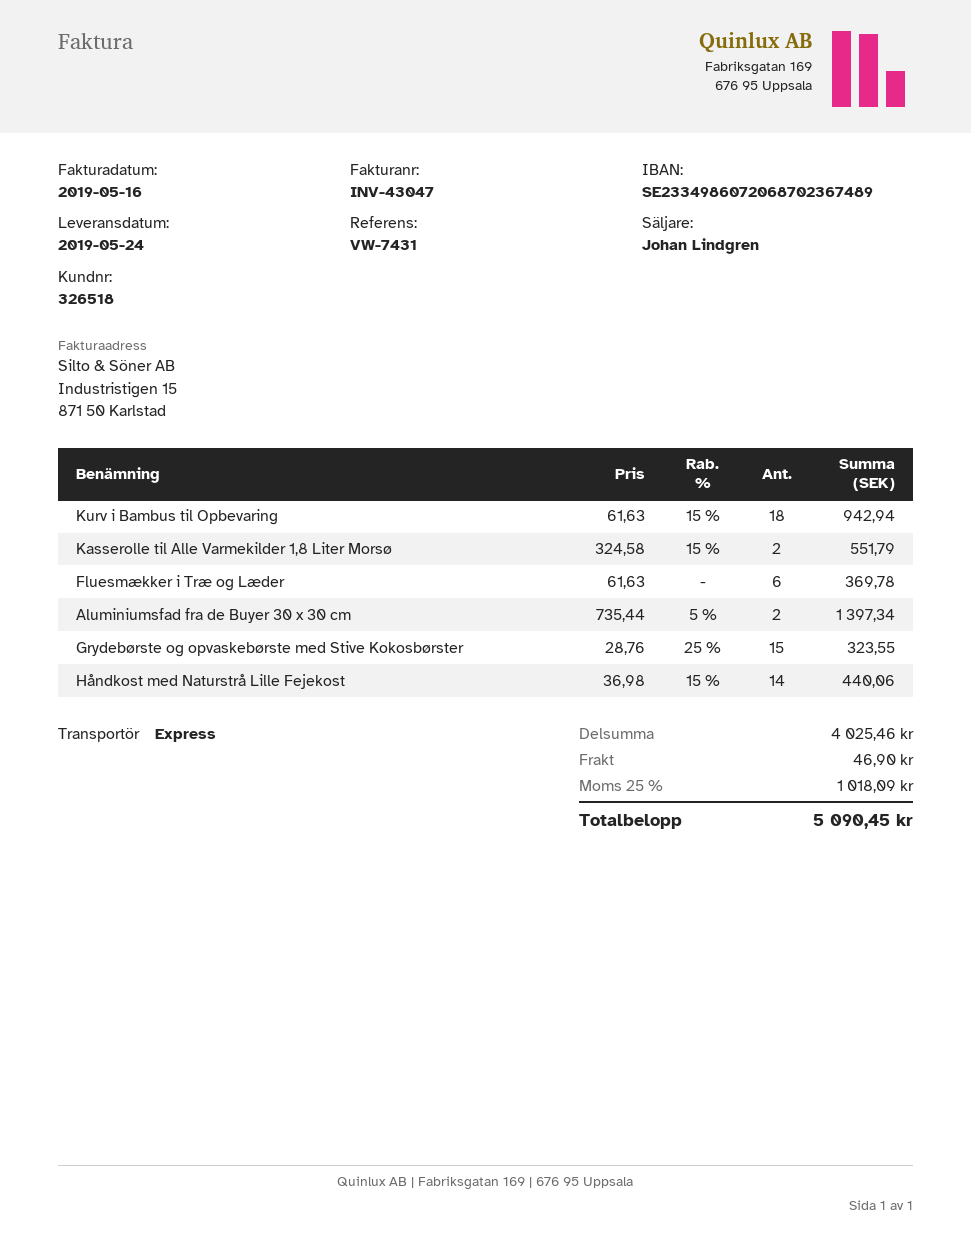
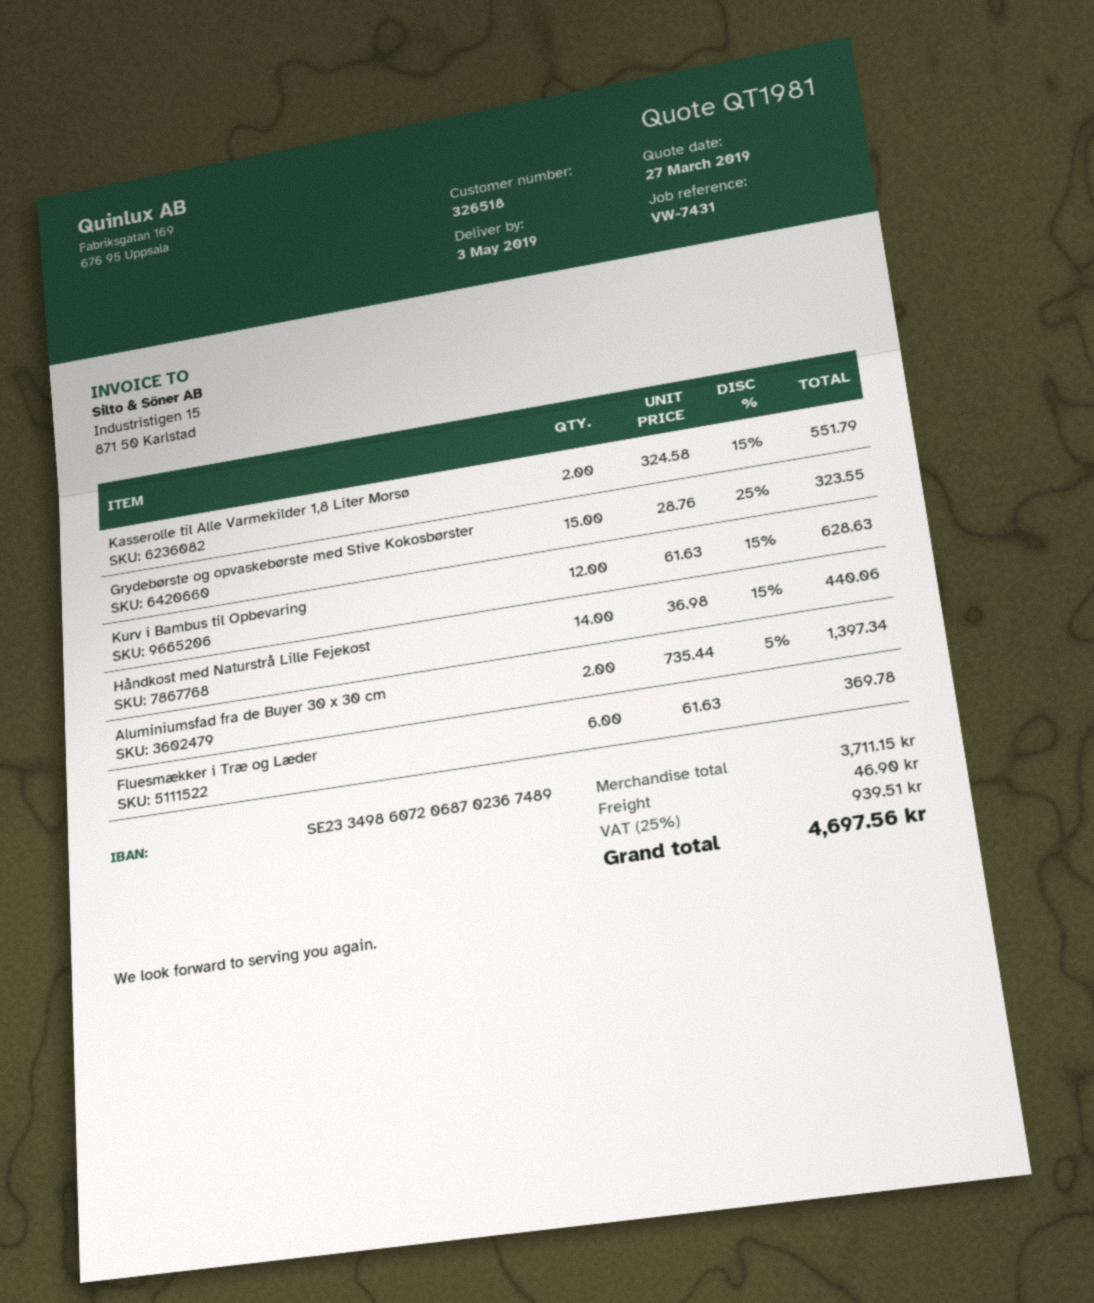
delivery date: 2019-05-24 -> 2019-05-03
Kurv i Bambus til Opbevaring: 18 x 61.63 - 15% = 942.94 -> 12 x 61.63 - 15% = 628.63
subtotal: 4025.46 -> 3711.15
tax: 25% = 1018.09 -> 25% = 939.51
total: 5090.45 -> 4697.56

